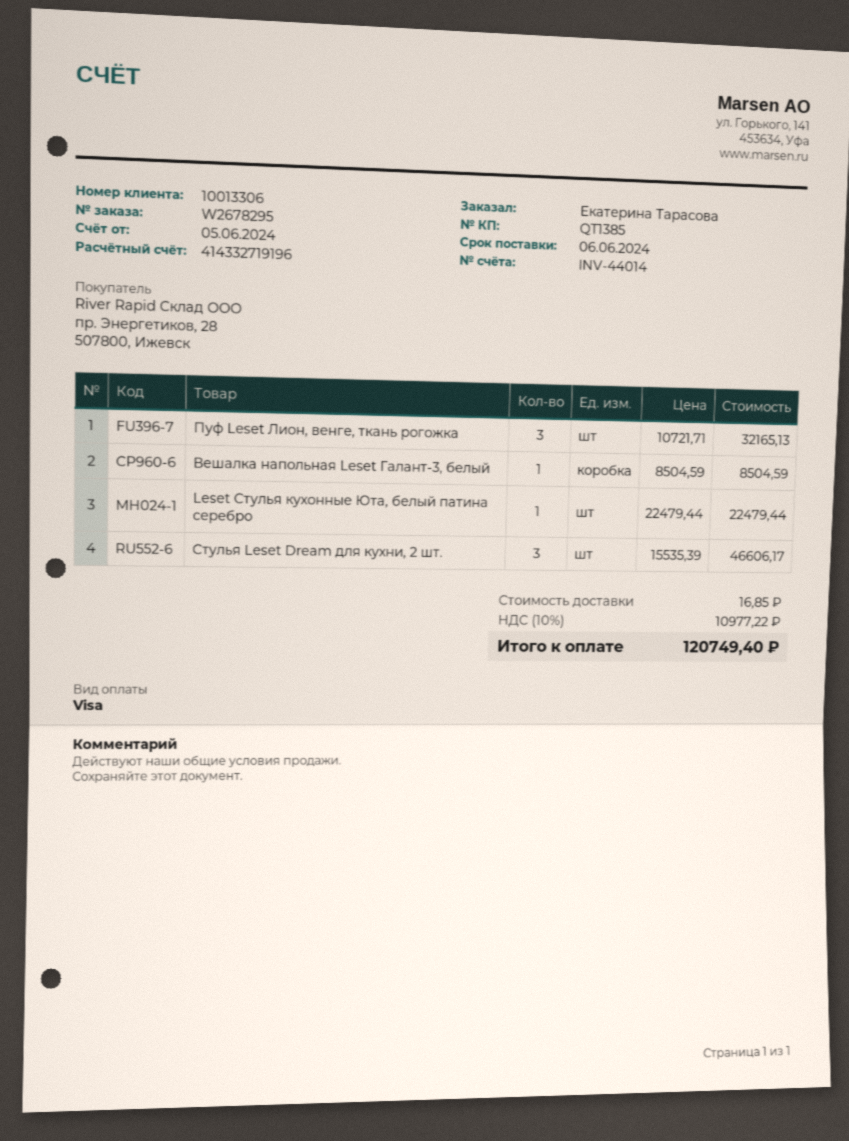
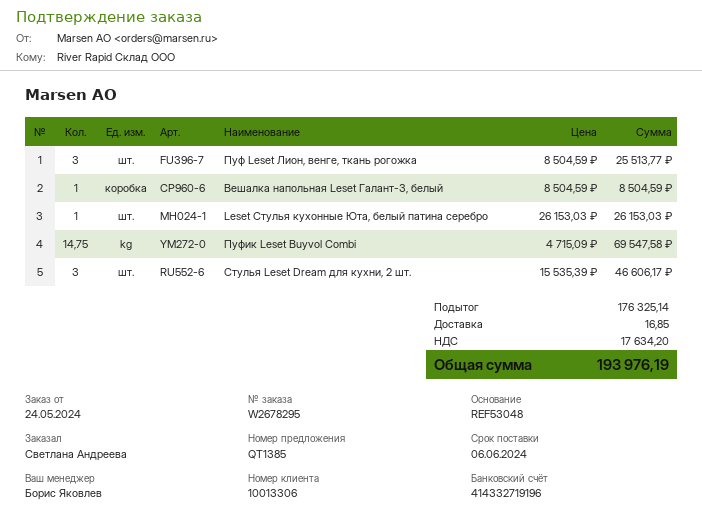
ordered by: Екатерина Тарасова -> Светлана Андреева
Пуф Leset Лион, венге, ткань рогожка: 3 x 10721.71 = 32165.13 -> 3 x 8504.59 = 25513.77
Leset Стулья кухонные Юта, белый патина серебро: 1 x 22479.44 = 22479.44 -> 1 x 26153.03 = 26153.03
Пуфик Leset Buyvol Combi: none -> 14.75 x 4715.09 = 69547.58
tax: 10977.22 -> 17634.20
total: 120749.40 -> 193976.19

